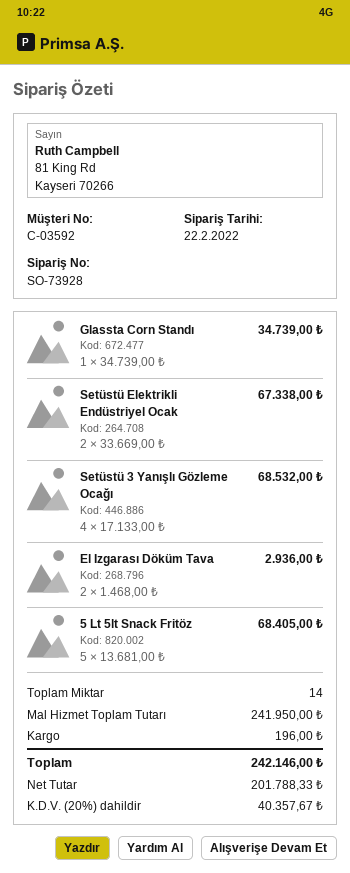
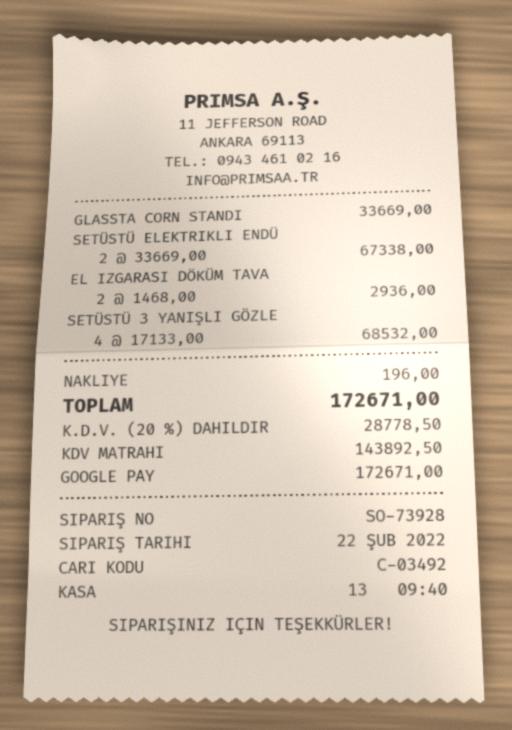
customer number: C-03592 -> C-03492
Glassta Corn Standı: 1 x 34739.00 = 34739.00 -> 1 x 33669.00 = 33669.00
5 Lt 5lt Snack Fritöz: 5 x 13681.00 = 68405.00 -> none
net: 201788.33 -> 143892.50
tax: 20% = 40357.67 -> 20% = 28778.50
total: 242146.00 -> 172671.00

